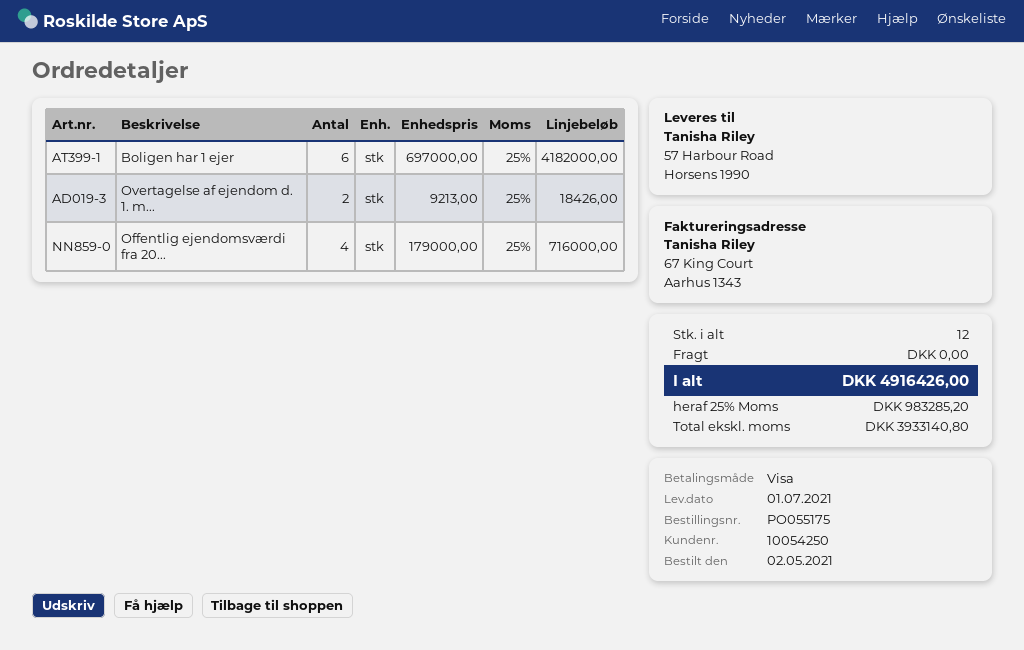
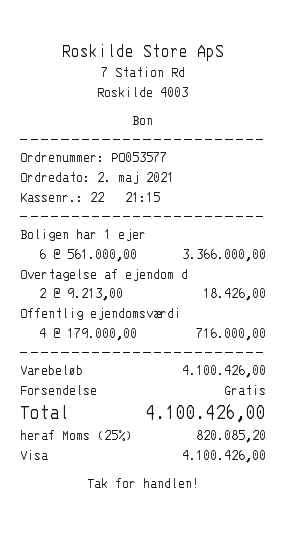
order number: PO055175 -> PO053577
Boligen har 1 ejer: 6 x 697000.00 = 4182000.00 -> 6 x 561000.00 = 3366000.00
tax: 25% = 983285.20 -> 25% = 820085.20
total: 4916426.00 -> 4100426.00

